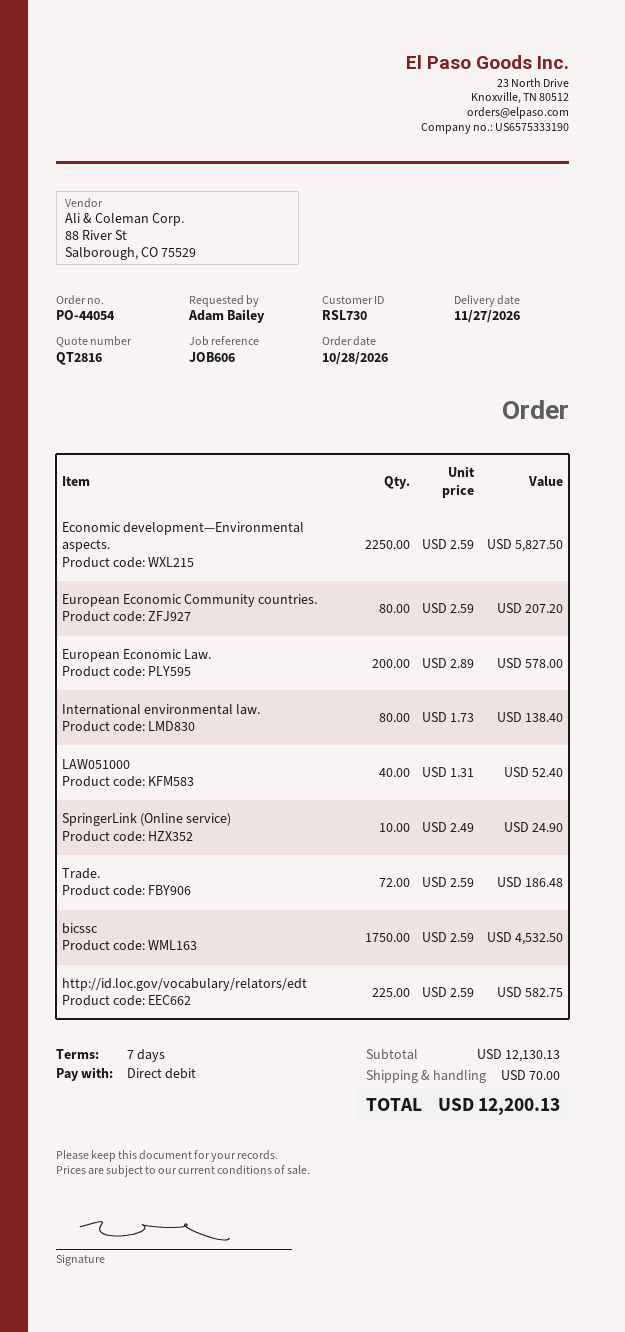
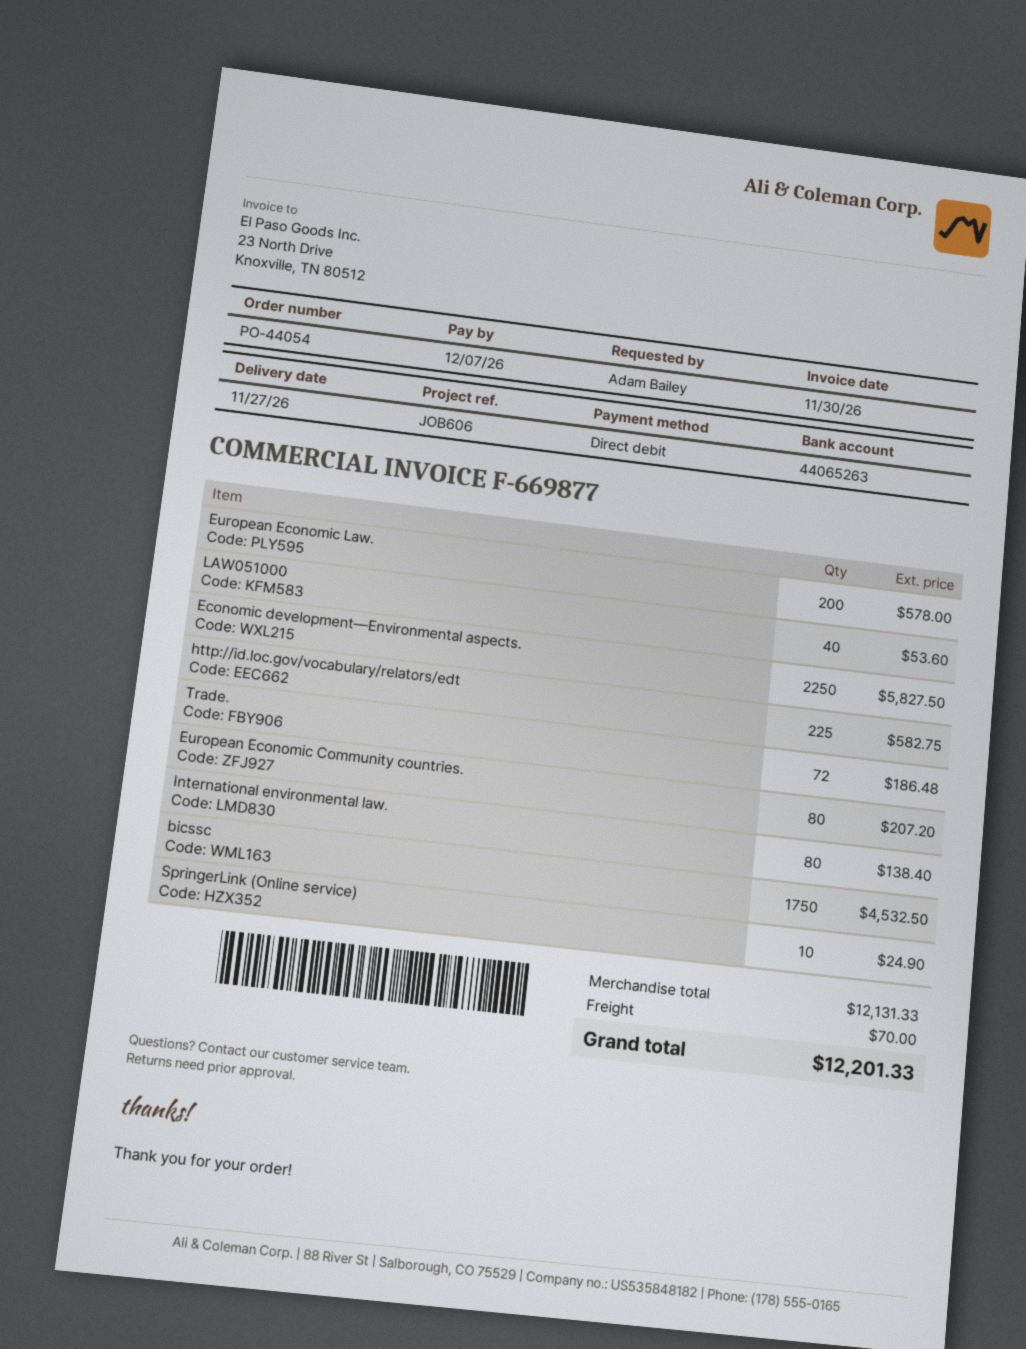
LAW051000: 40 for 52.40 -> 40 for 53.60
subtotal: 12130.13 -> 12131.33
total: 12200.13 -> 12201.33

